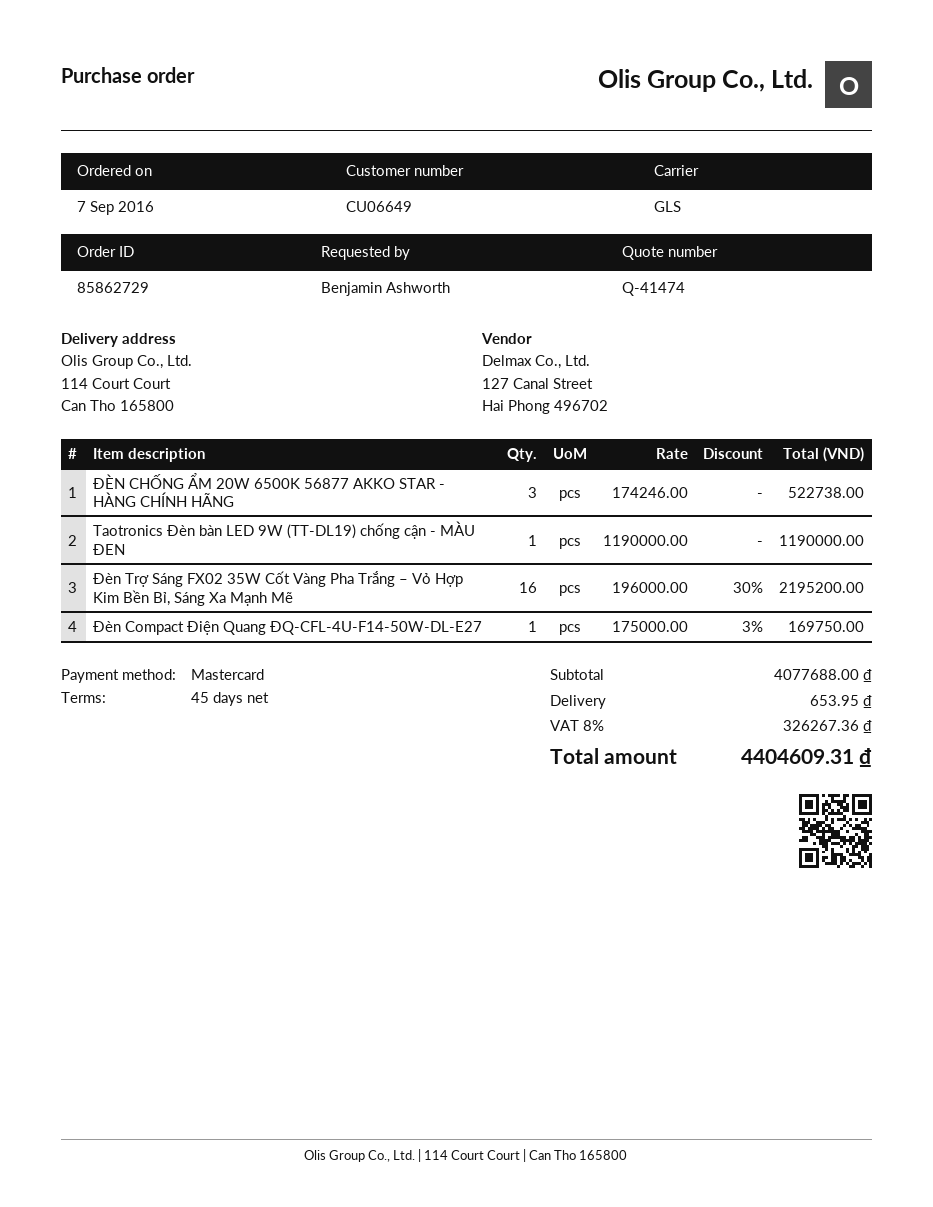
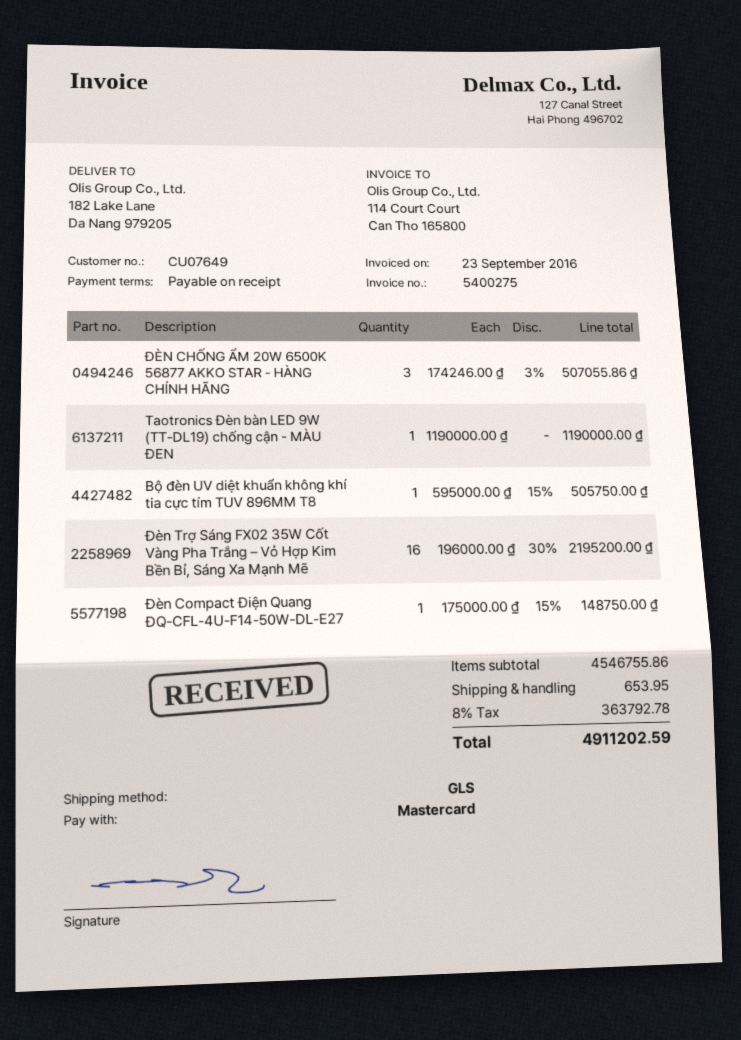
payment terms: 45 days -> on receipt
customer number: CU06649 -> CU07649
ship to: 114 Court Court, Can Tho 165800 -> 182 Lake Lane, Da Nang 979205
ĐÈN CHỐNG ẨM 20W 6500K 56877 AKKO STAR - HÀNG CHÍNH HÃNG: 3 x 174246.00 = 522738.00 -> 3 x 174246.00 - 3% = 507055.86
Đèn Compact Điện Quang ĐQ-CFL-4U-F14-50W-DL-E27: 1 x 175000.00 - 3% = 169750.00 -> 1 x 175000.00 - 15% = 148750.00
Bộ đèn UV diệt khuẩn không khí tia cực tím TUV 896MM T8: none -> 1 x 595000.00 - 15% = 505750.00
subtotal: 4077688.00 -> 4546755.86
tax: 8% = 326267.36 -> 8% = 363792.78
total: 4404609.31 -> 4911202.59

